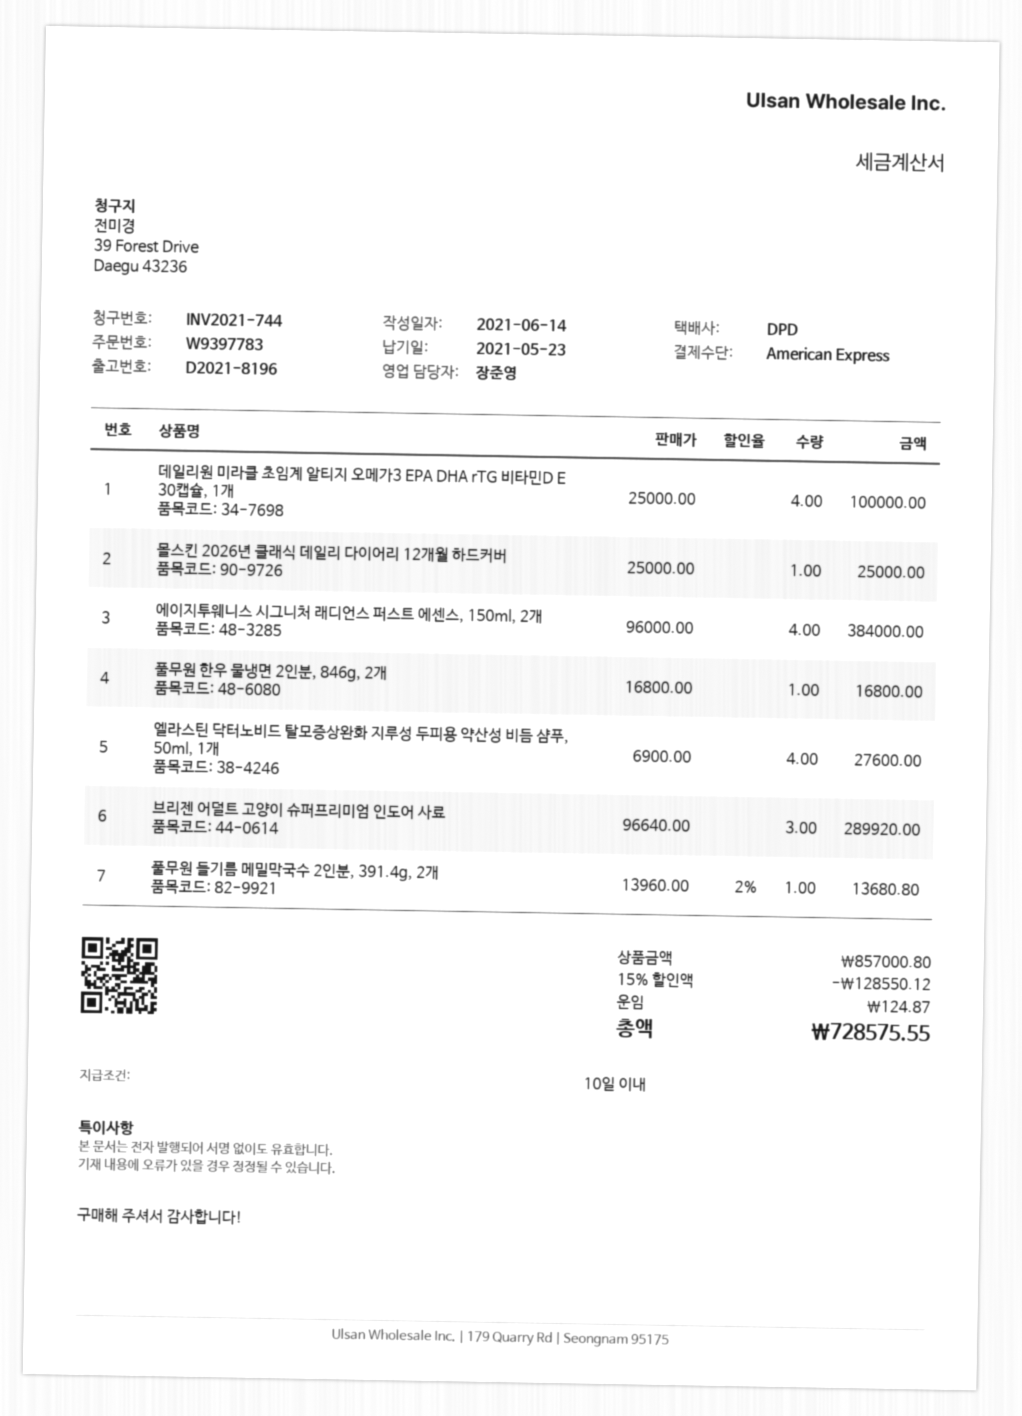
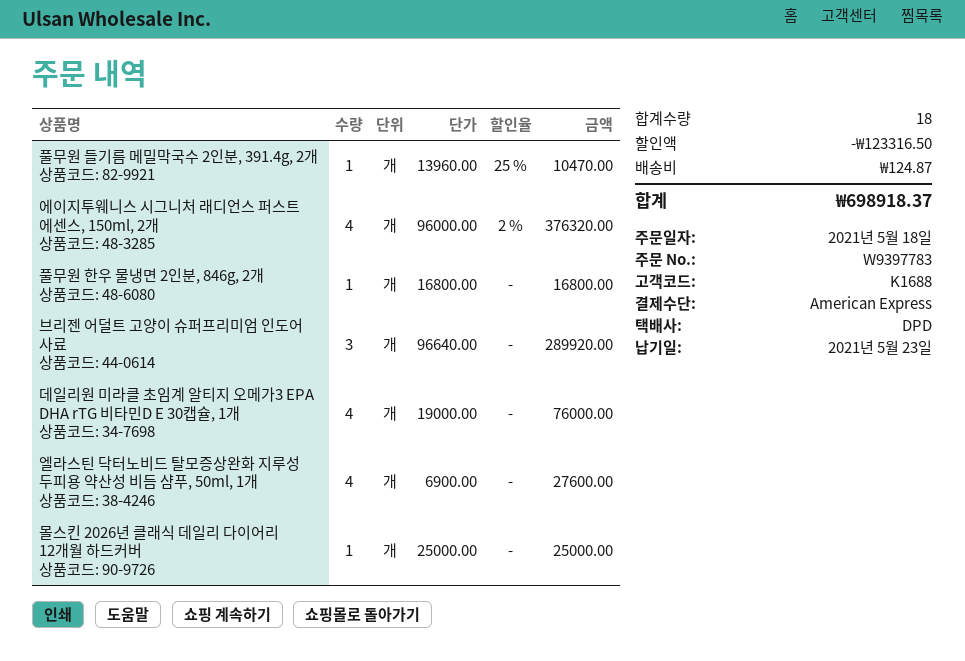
데일리원 미라클 초임계 알티지 오메가3 EPA DHA rTG 비타민D E 30캡슐, 1개: 4 x 25000.00 = 100000.00 -> 4 x 19000.00 = 76000.00
에이지투웨니스 시그니처 래디언스 퍼스트 에센스, 150ml, 2개: 4 x 96000.00 = 384000.00 -> 4 x 96000.00 - 2% = 376320.00
풀무원 들기름 메밀막국수 2인분, 391.4g, 2개: 1 x 13960.00 - 2% = 13680.80 -> 1 x 13960.00 - 25% = 10470.00
discount: 128550.12 -> 123316.50
total: 728575.55 -> 698918.37

